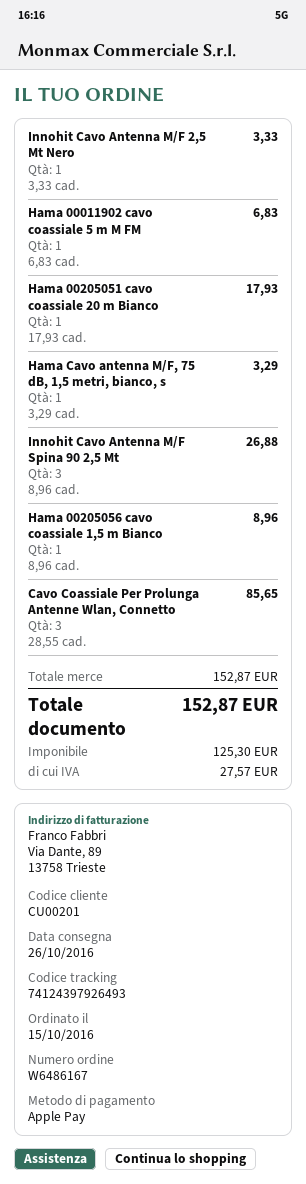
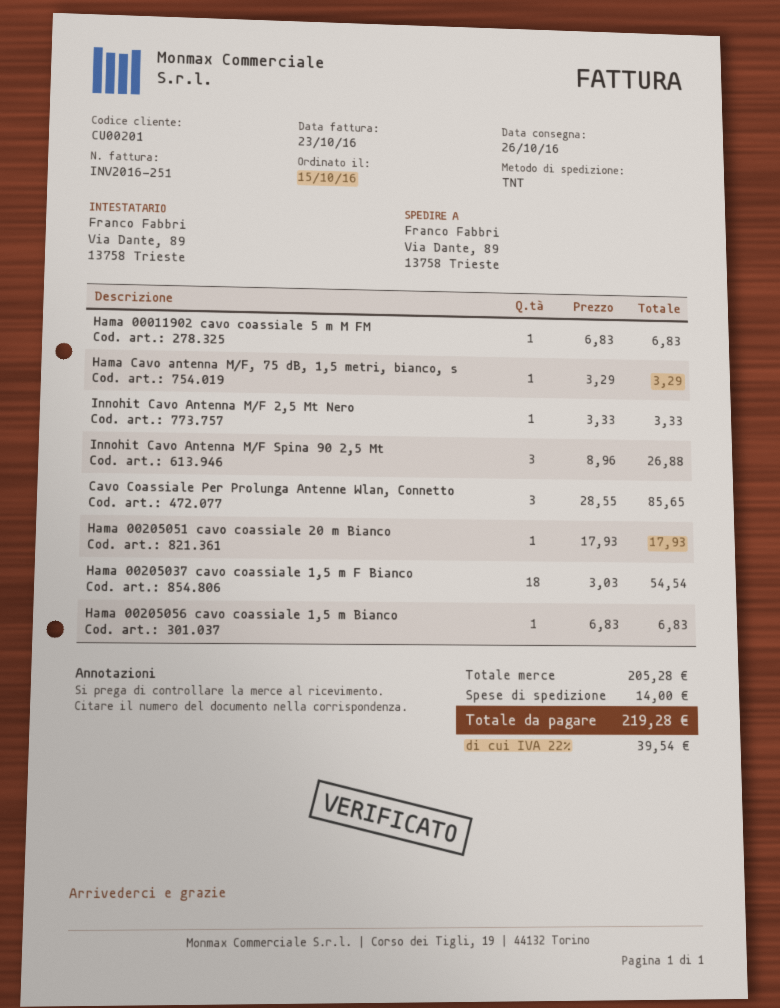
Hama 00205056 cavo coassiale 1,5 m Bianco: 1 x 8.96 = 8.96 -> 1 x 6.83 = 6.83
Hama 00205037 cavo coassiale 1,5 m F Bianco: none -> 18 x 3.03 = 54.54
subtotal: 152.87 -> 205.28
shipping: none -> 14.00
tax: 27.57 -> 39.54
total: 152.87 -> 219.28

